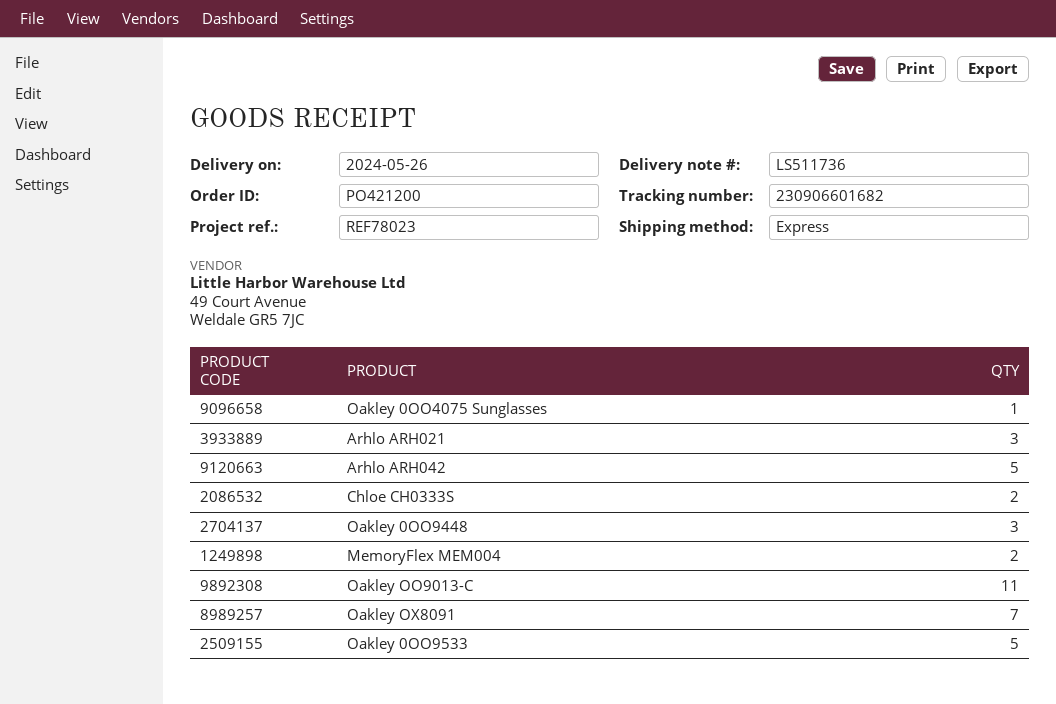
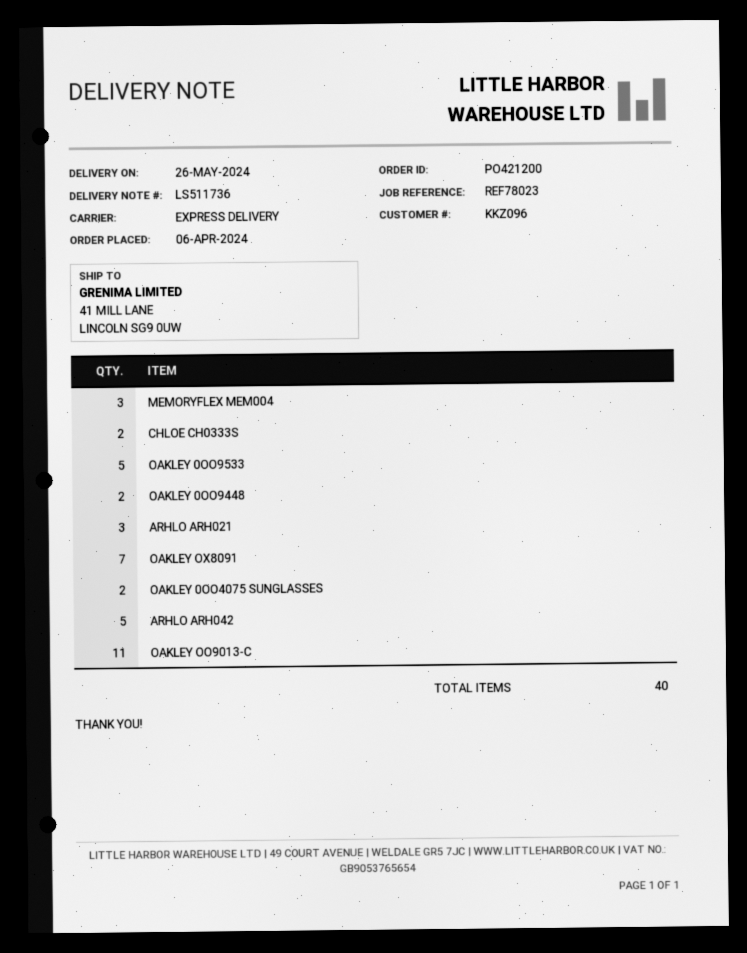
Oakley 0OO4075 Sunglasses: 1 -> 2
Oakley 0OO9448: 3 -> 2
MemoryFlex MEM004: 2 -> 3

